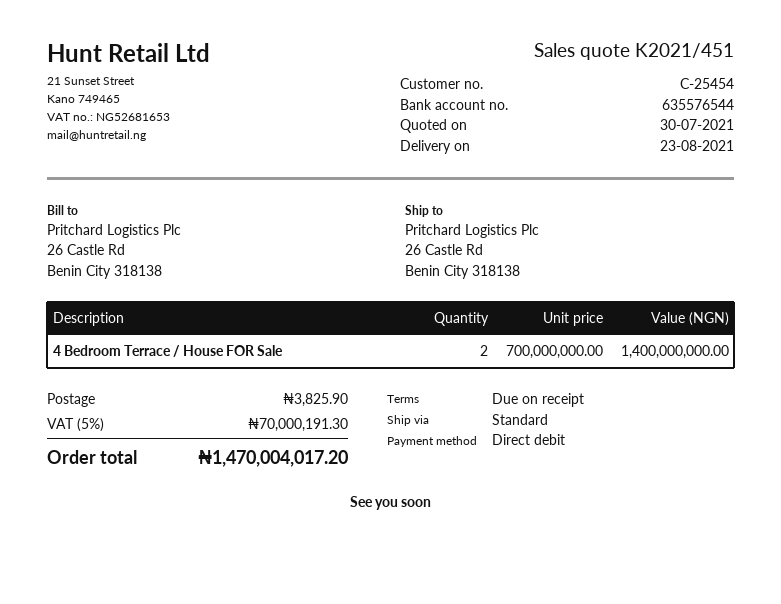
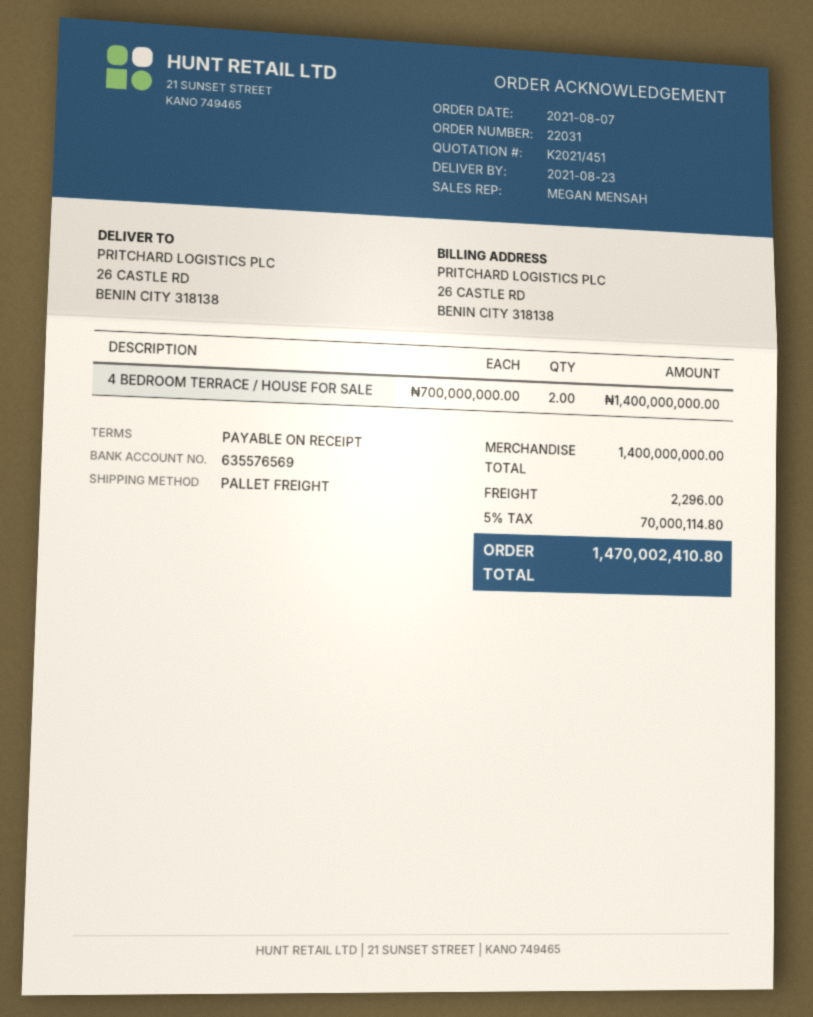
bank account: 635576544 -> 635576569
shipping method: standard -> pallet freight
shipping: 3825.90 -> 2296.00
tax: 5% = 70000191.30 -> 5% = 70000114.80
total: 1470004017.20 -> 1470002410.80

